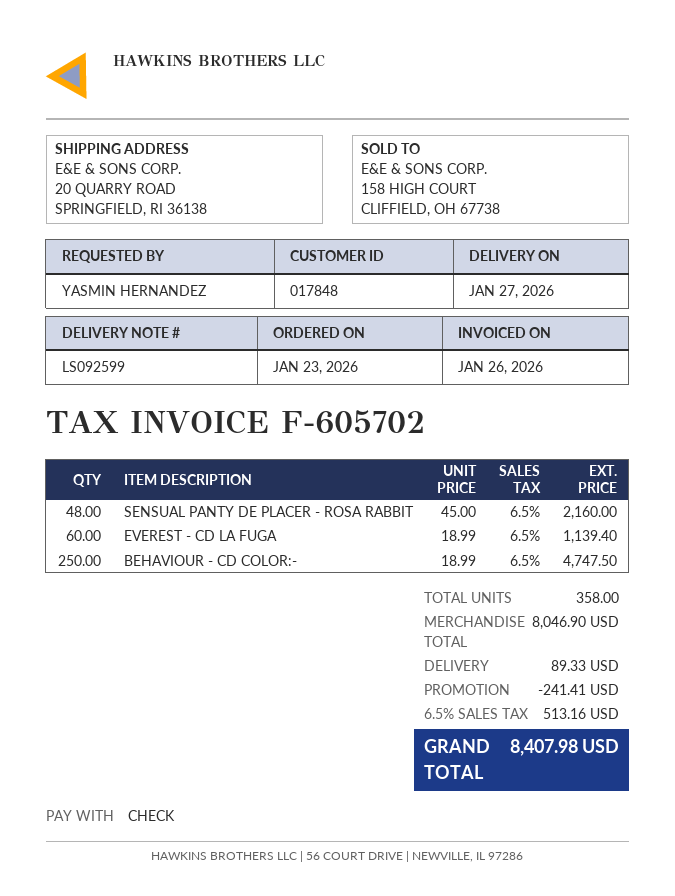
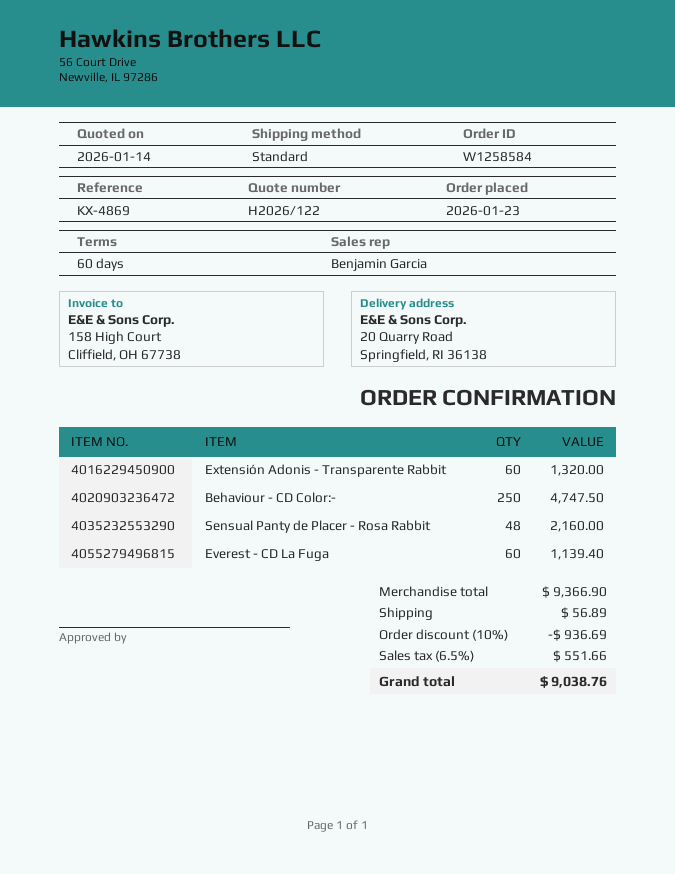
Extensión Adonis - Transparente Rabbit: none -> 60 for 1320.00
subtotal: 8046.90 -> 9366.90
discount: 241.41 -> 936.69
shipping: 89.33 -> 56.89
tax: 6.5% = 513.16 -> 6.5% = 551.66
total: 8407.98 -> 9038.76

